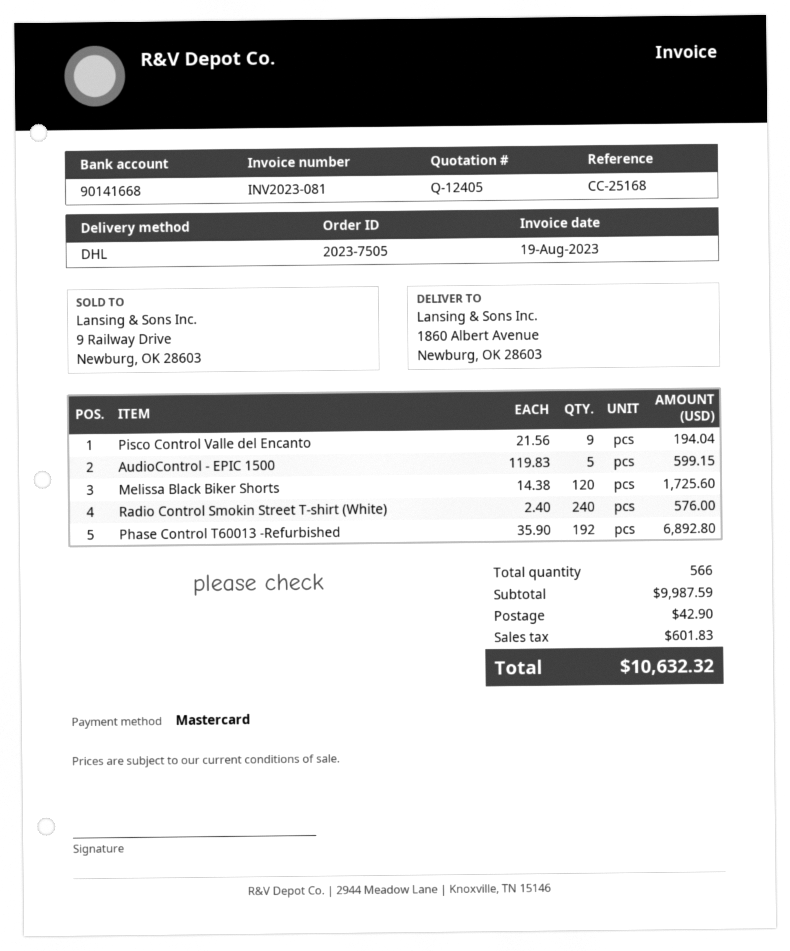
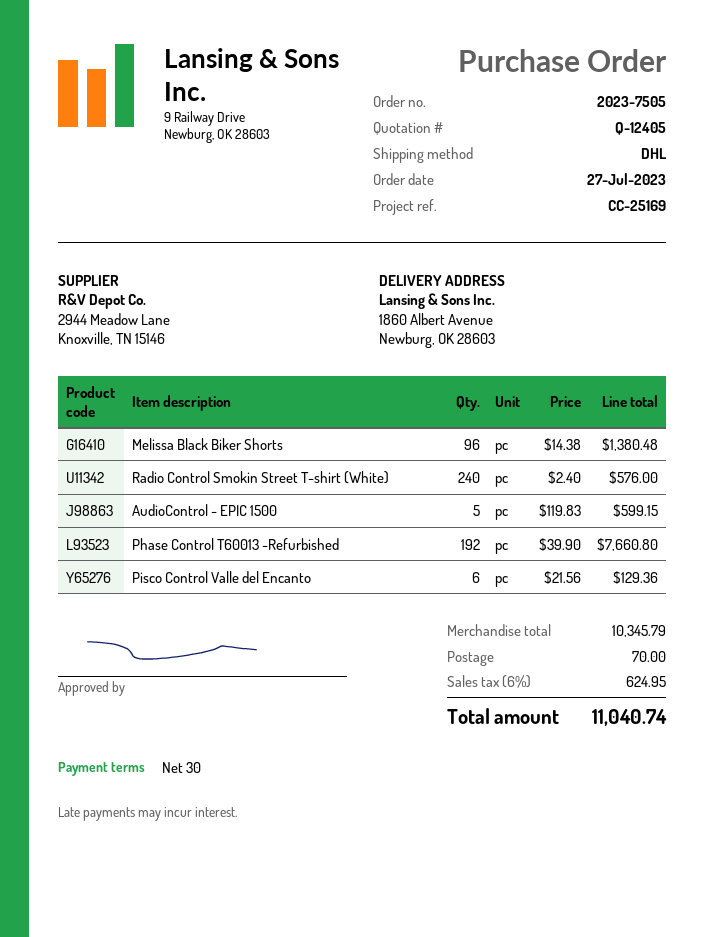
reference: CC-25168 -> CC-25169
Pisco Control Valle del Encanto: 9 x 21.56 = 194.04 -> 6 x 21.56 = 129.36
Melissa Black Biker Shorts: 120 x 14.38 = 1725.60 -> 96 x 14.38 = 1380.48
Phase Control T60013 -Refurbished: 192 x 35.90 = 6892.80 -> 192 x 39.90 = 7660.80
subtotal: 9987.59 -> 10345.79
shipping: 42.90 -> 70.00
tax: 601.83 -> 624.95
total: 10632.32 -> 11040.74

